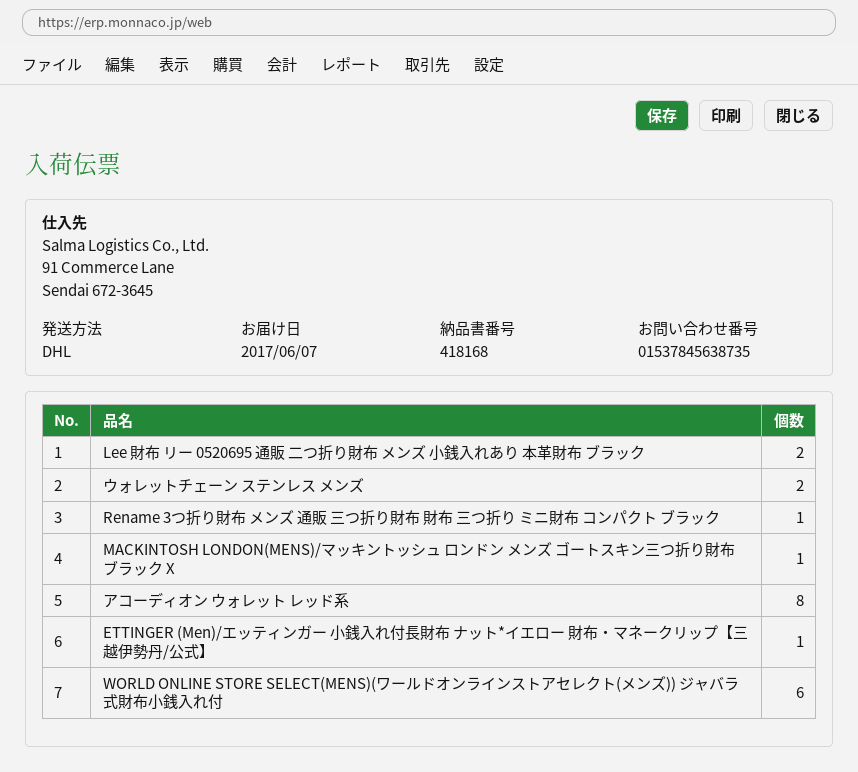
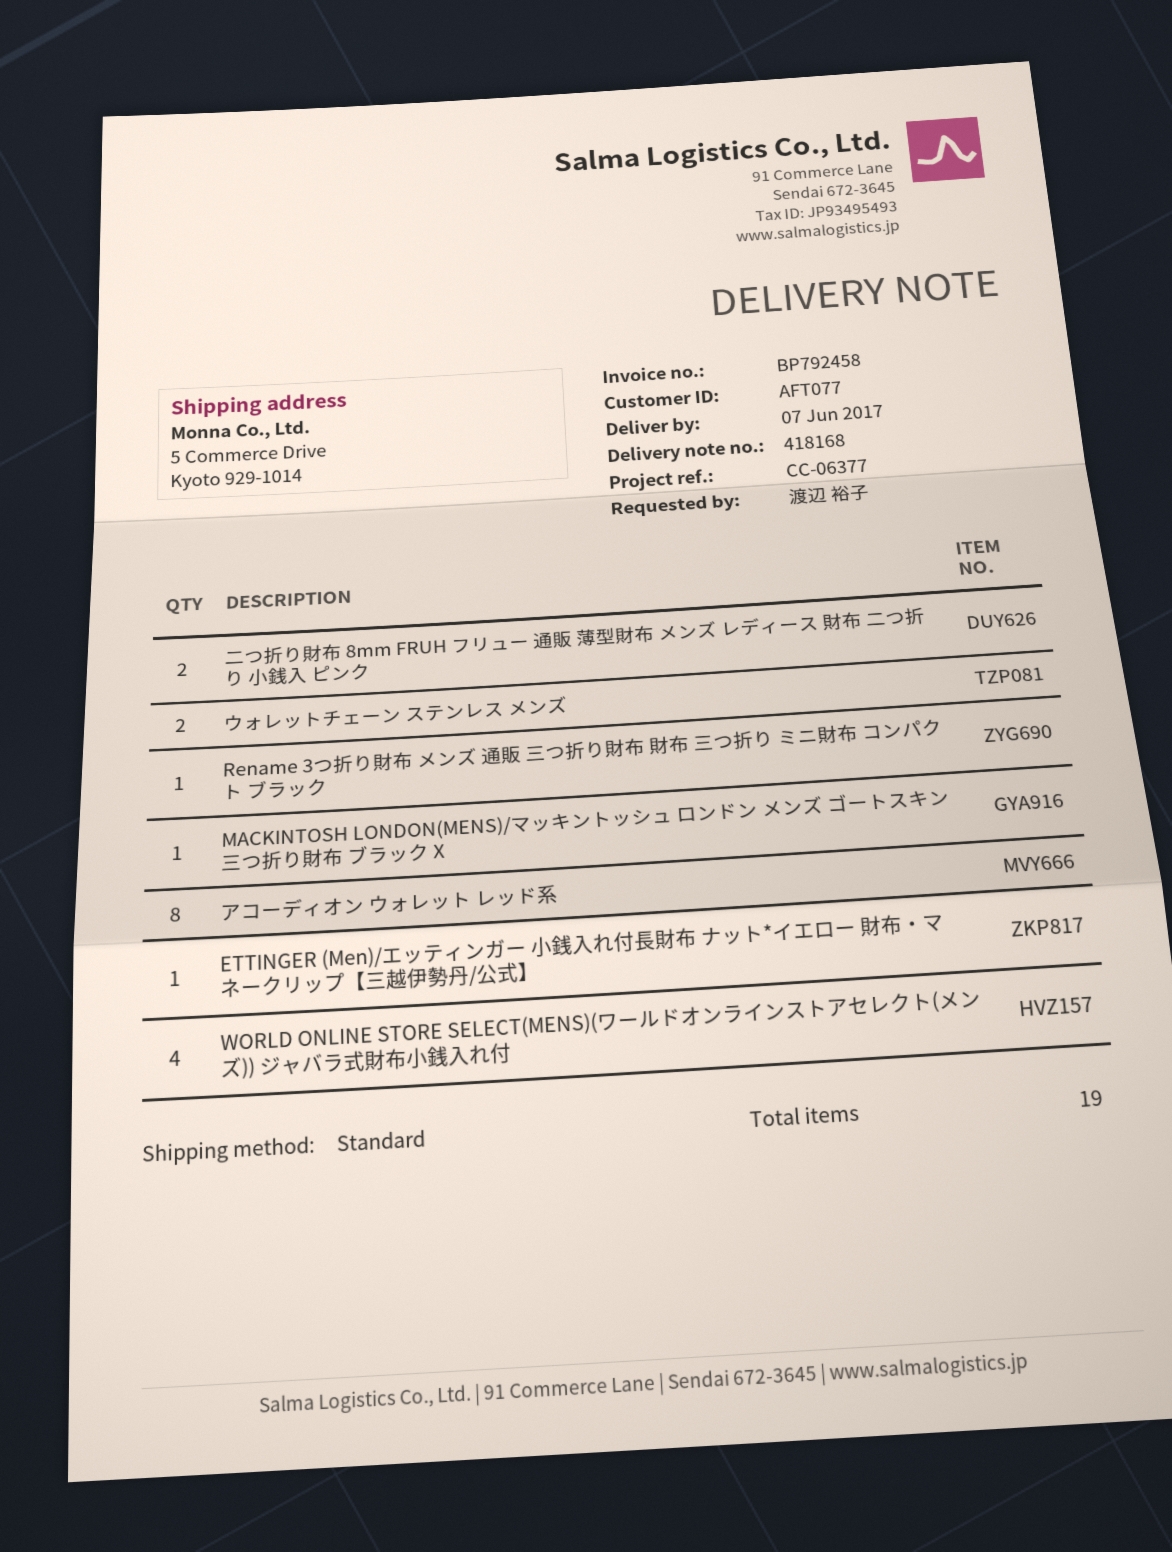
shipping method: DHL -> standard
Lee 財布 リー 0520695 通販 二つ折り財布 メンズ 小銭入れあり 本革財布 ブラック: 2 -> none
WORLD ONLINE STORE SELECT(MENS)(ワールドオンラインストアセレクト(メンズ)) ジャバラ式財布小銭入れ付: 6 -> 4
二つ折り財布 8mm FRUH フリュー 通販 薄型財布 メンズ レディース 財布 二つ折り 小銭入 ピンク: none -> 2

